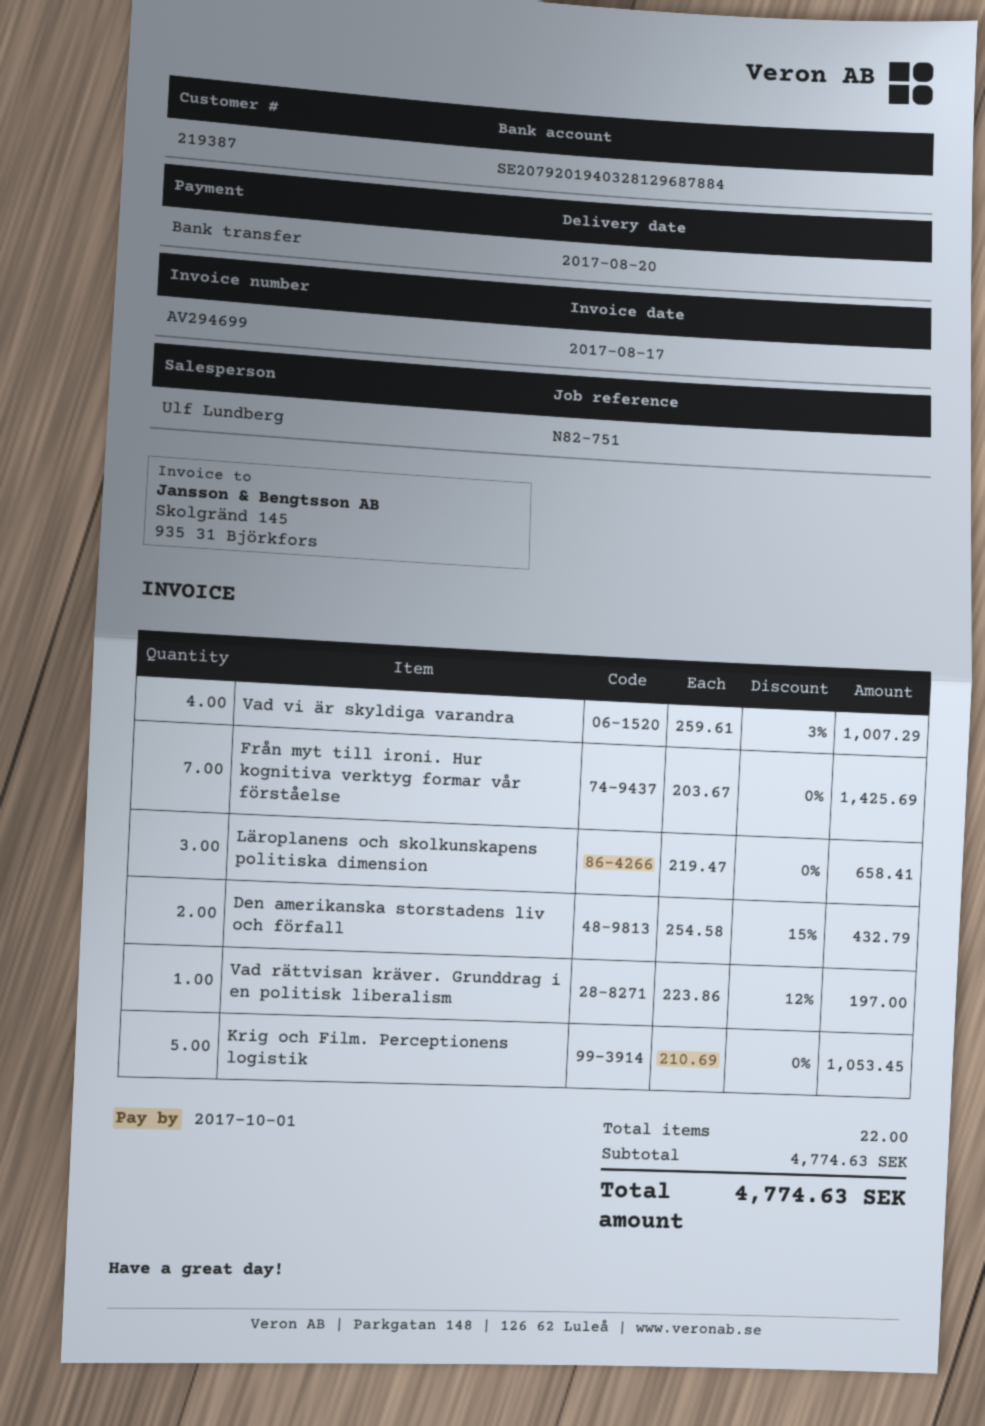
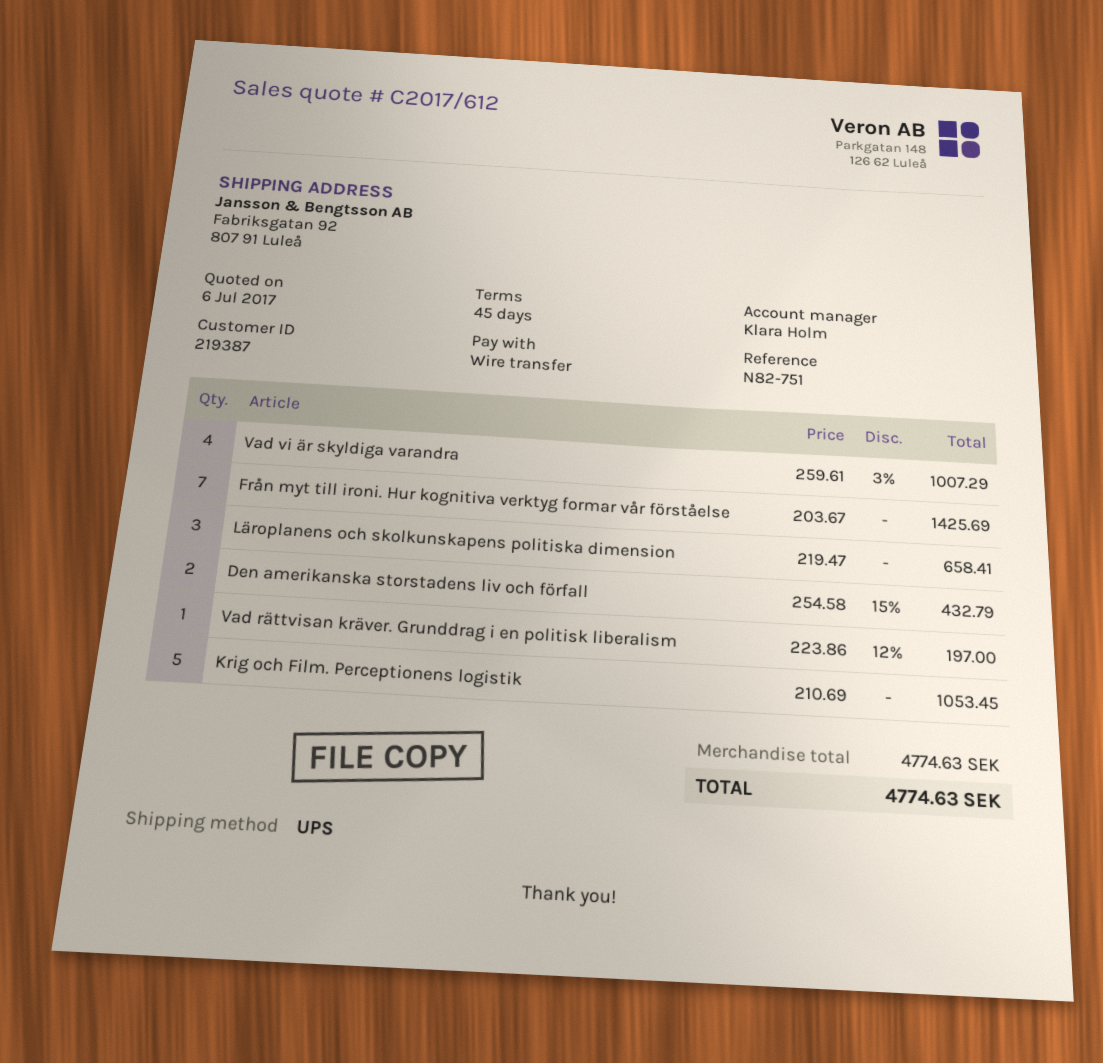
sales rep: Ulf Lundberg -> Klara Holm

